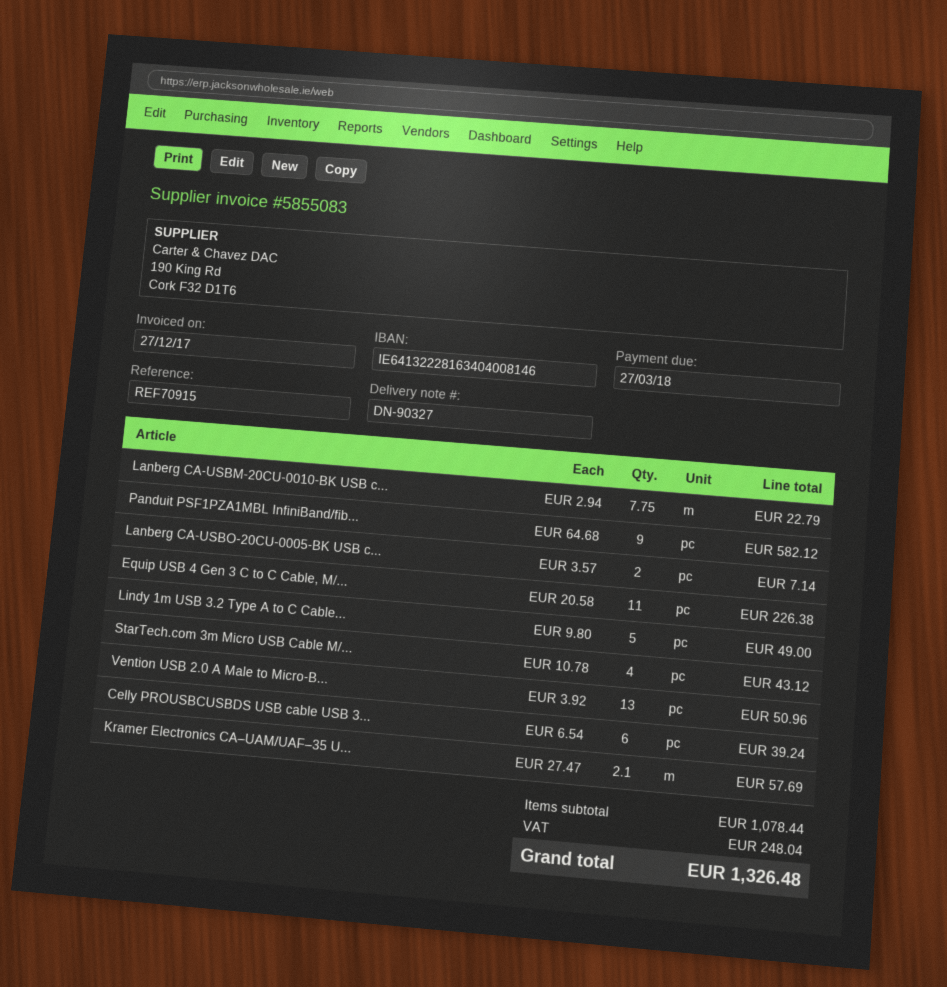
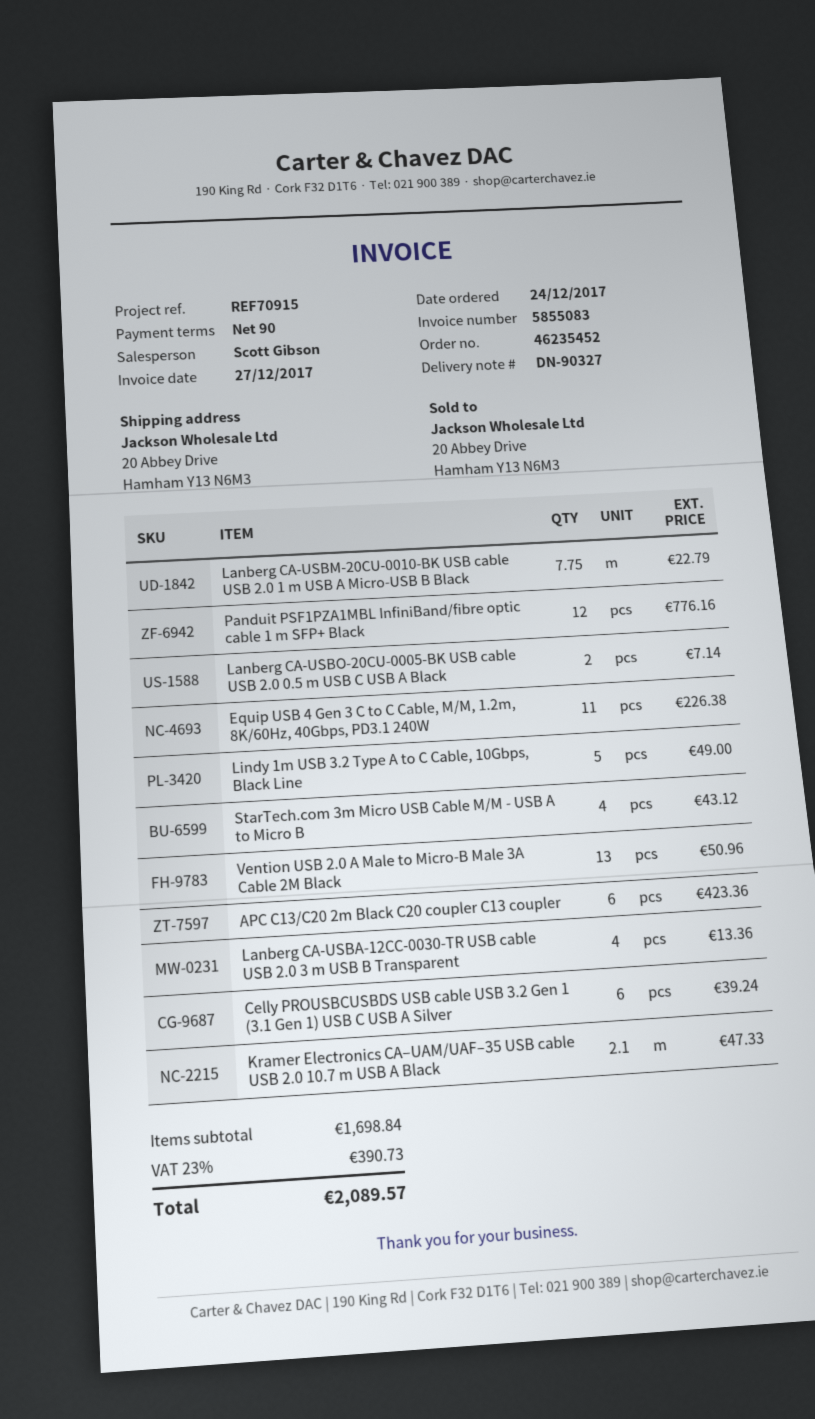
Panduit PSF1PZA1MBL InfiniBand/fib...: 9 for 582.12 -> 12 for 776.16
Kramer Electronics CA–UAM/UAF–35 U...: 2.1 for 57.69 -> 2.1 for 47.33
APC C13/C20 2m Black C20 coupler C13 coupler: none -> 6 for 423.36
Lanberg CA-USBA-12CC-0030-TR USB cable USB 2.0 3 m USB B Transparent: none -> 4 for 13.36
subtotal: 1078.44 -> 1698.84
tax: 248.04 -> 390.73
total: 1326.48 -> 2089.57

